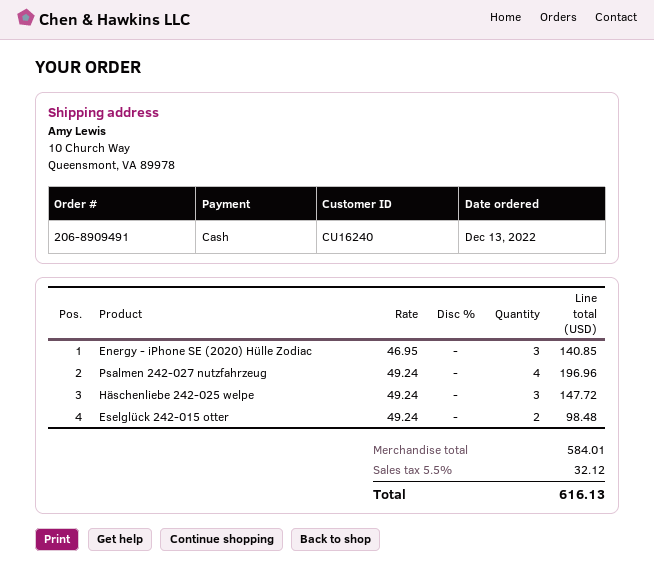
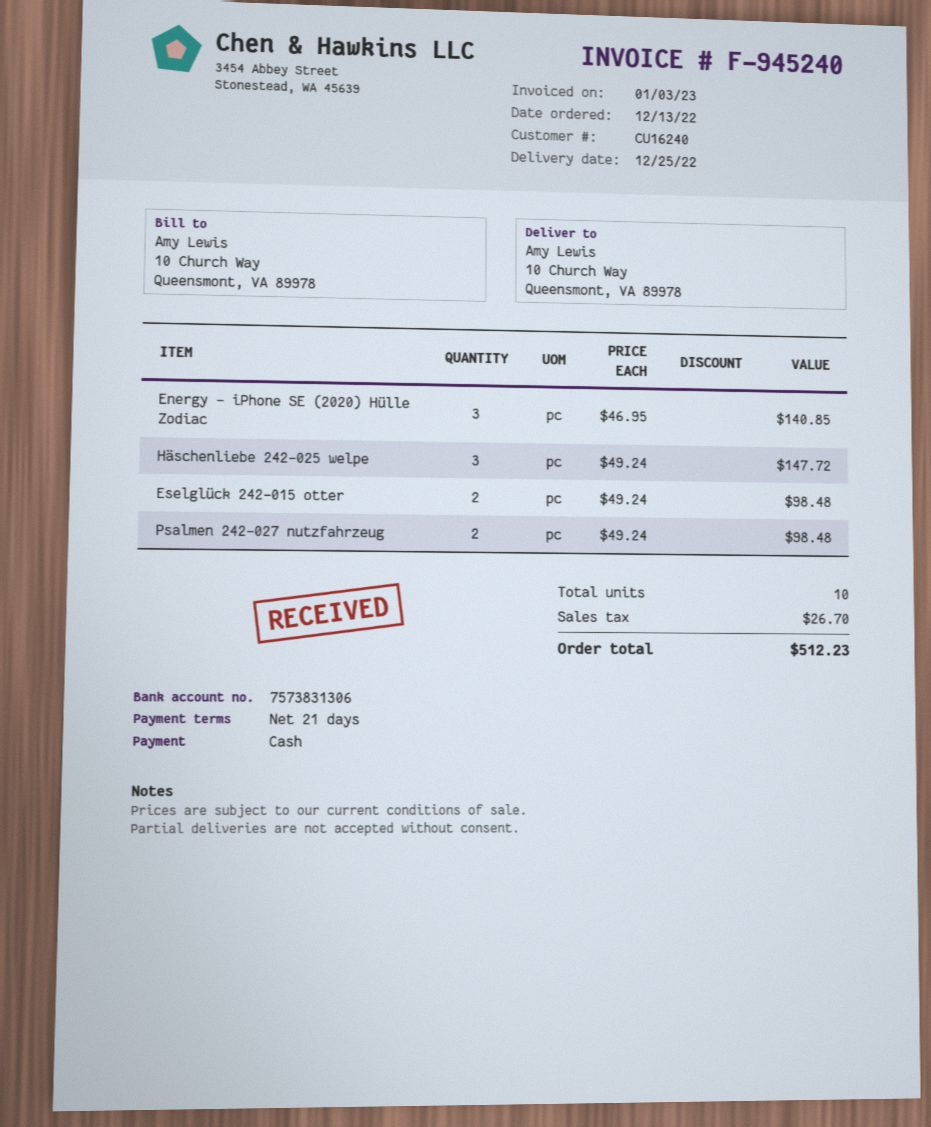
Psalmen 242-027 nutzfahrzeug: 4 x 49.24 = 196.96 -> 2 x 49.24 = 98.48
tax: 32.12 -> 26.70
total: 616.13 -> 512.23

